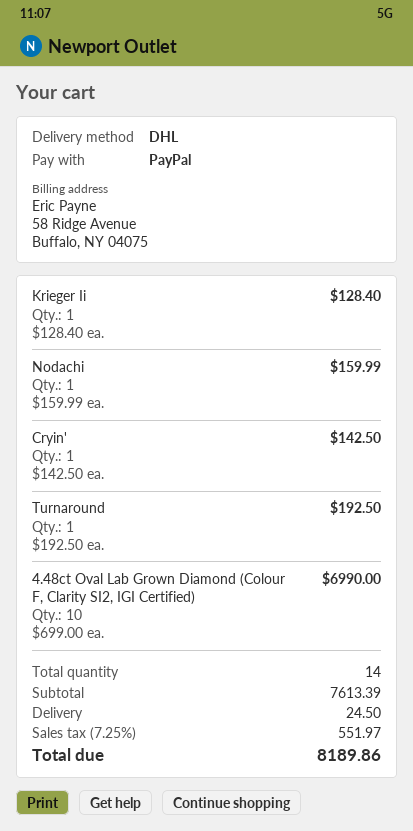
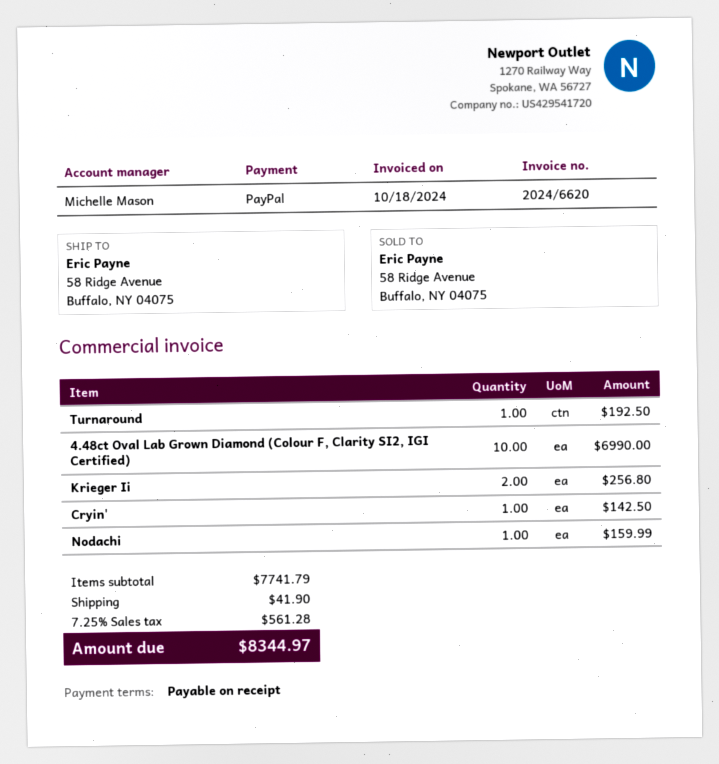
Krieger Ii: 1 for 128.40 -> 2 for 256.80
subtotal: 7613.39 -> 7741.79
shipping: 24.50 -> 41.90
tax: 7.25% = 551.97 -> 7.25% = 561.28
total: 8189.86 -> 8344.97

